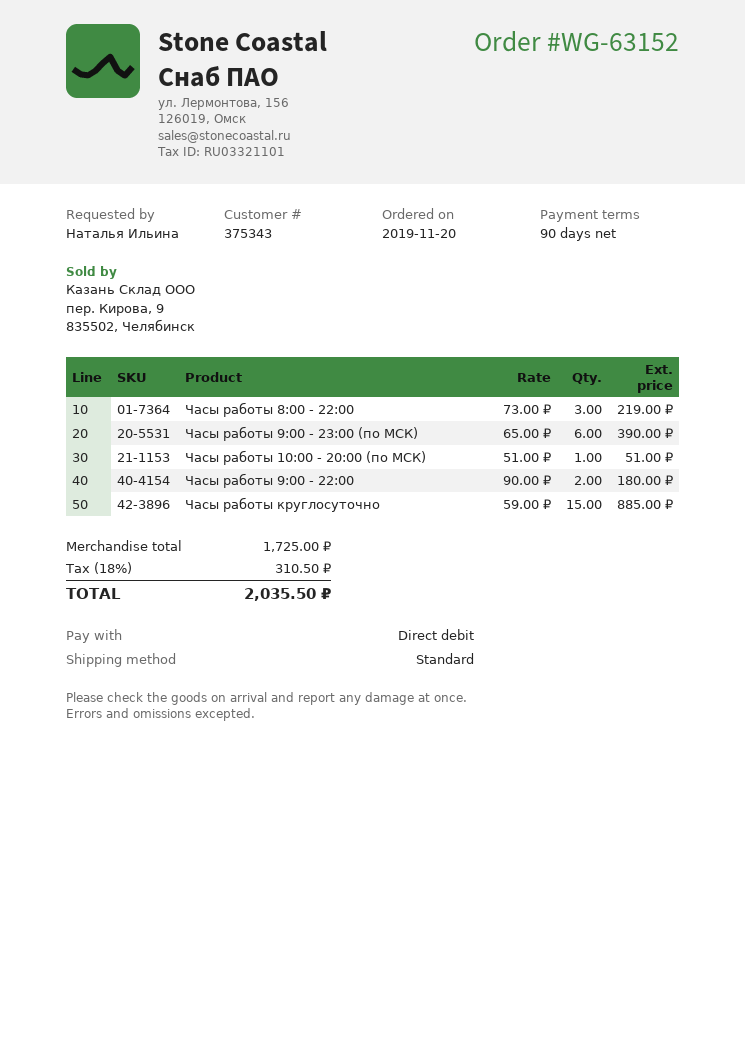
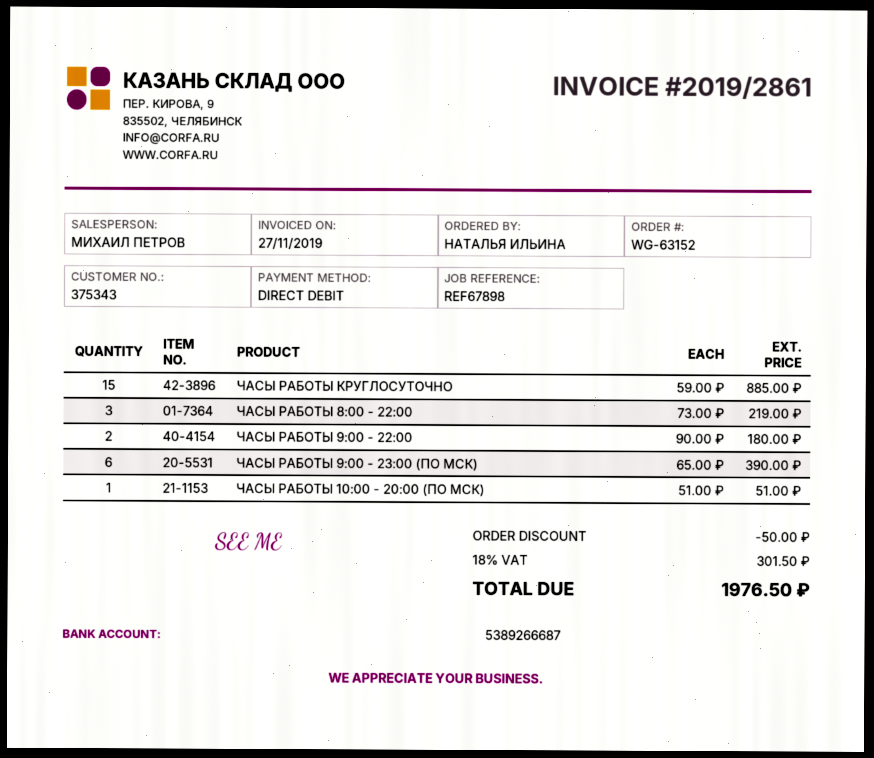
discount: none -> 50.00
tax: 18% = 310.50 -> 18% = 301.50
total: 2035.50 -> 1976.50

